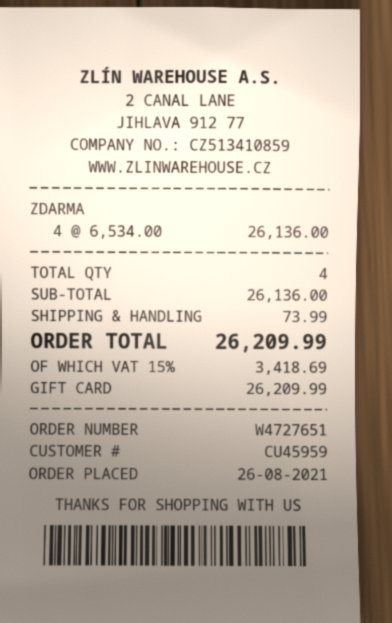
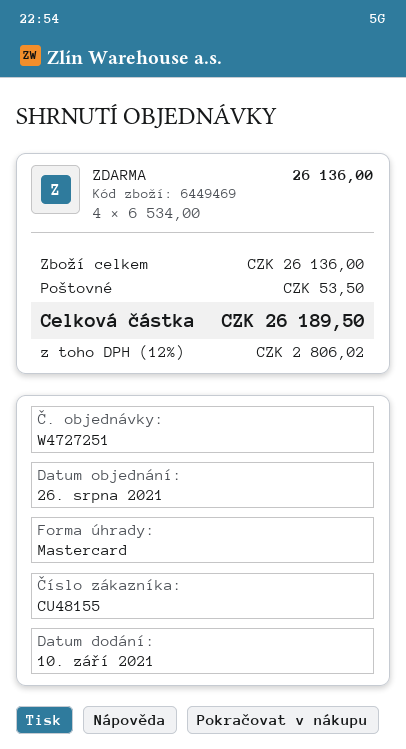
order number: W4727651 -> W4727251
customer number: CU45959 -> CU48155
payment method: gift card -> Mastercard
shipping: 73.99 -> 53.50
tax: 15% = 3418.69 -> 12% = 2806.02
total: 26209.99 -> 26189.50

